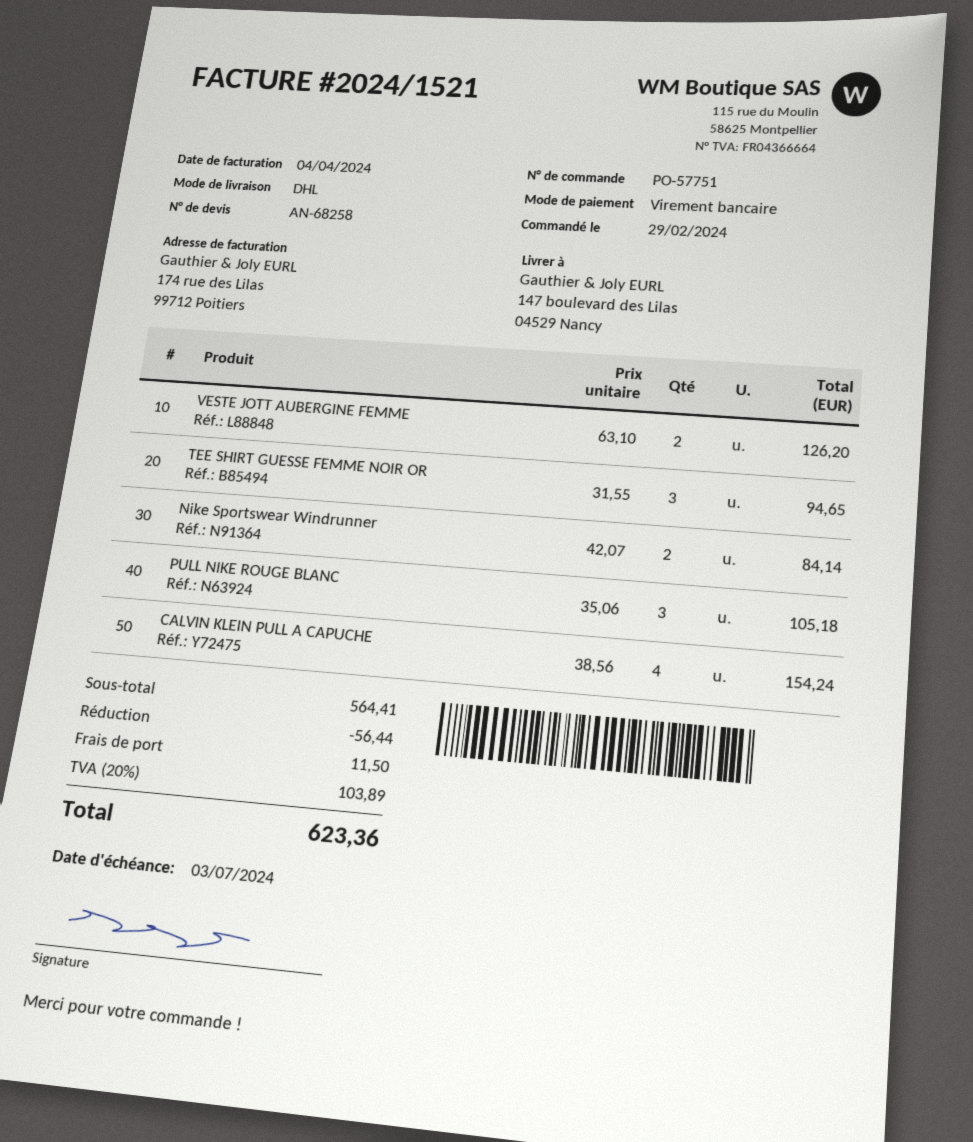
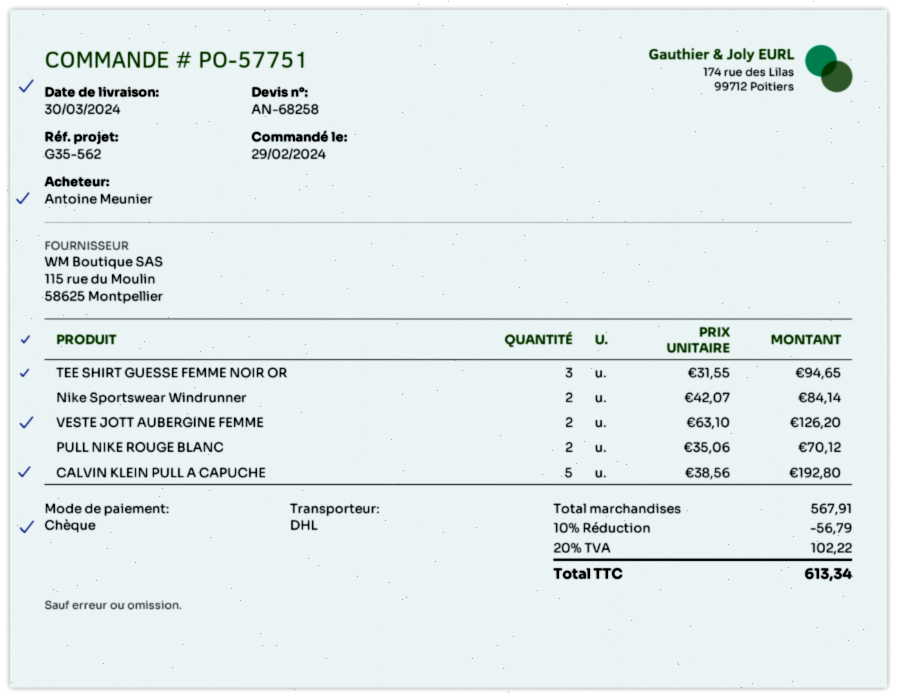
payment method: bank transfer -> cheque
PULL NIKE ROUGE BLANC: 3 x 35.06 = 105.18 -> 2 x 35.06 = 70.12
CALVIN KLEIN PULL A CAPUCHE: 4 x 38.56 = 154.24 -> 5 x 38.56 = 192.80
subtotal: 564.41 -> 567.91
discount: 56.44 -> 56.79
shipping: 11.50 -> none
tax: 20% = 103.89 -> 20% = 102.22
total: 623.36 -> 613.34

